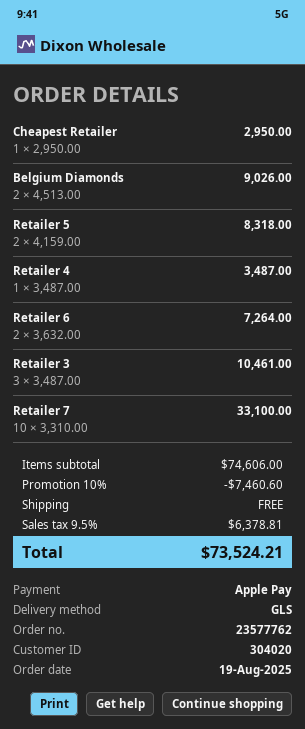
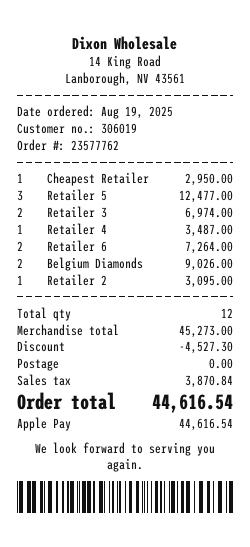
customer number: 304020 -> 306019
Retailer 5: 2 for 8318.00 -> 3 for 12477.00
Retailer 3: 3 for 10461.00 -> 2 for 6974.00
Retailer 7: 10 for 33100.00 -> none
Retailer 2: none -> 1 for 3095.00
subtotal: 74606.00 -> 45273.00
discount: 7460.60 -> 4527.30
tax: 6378.81 -> 3870.84
total: 73524.21 -> 44616.54

